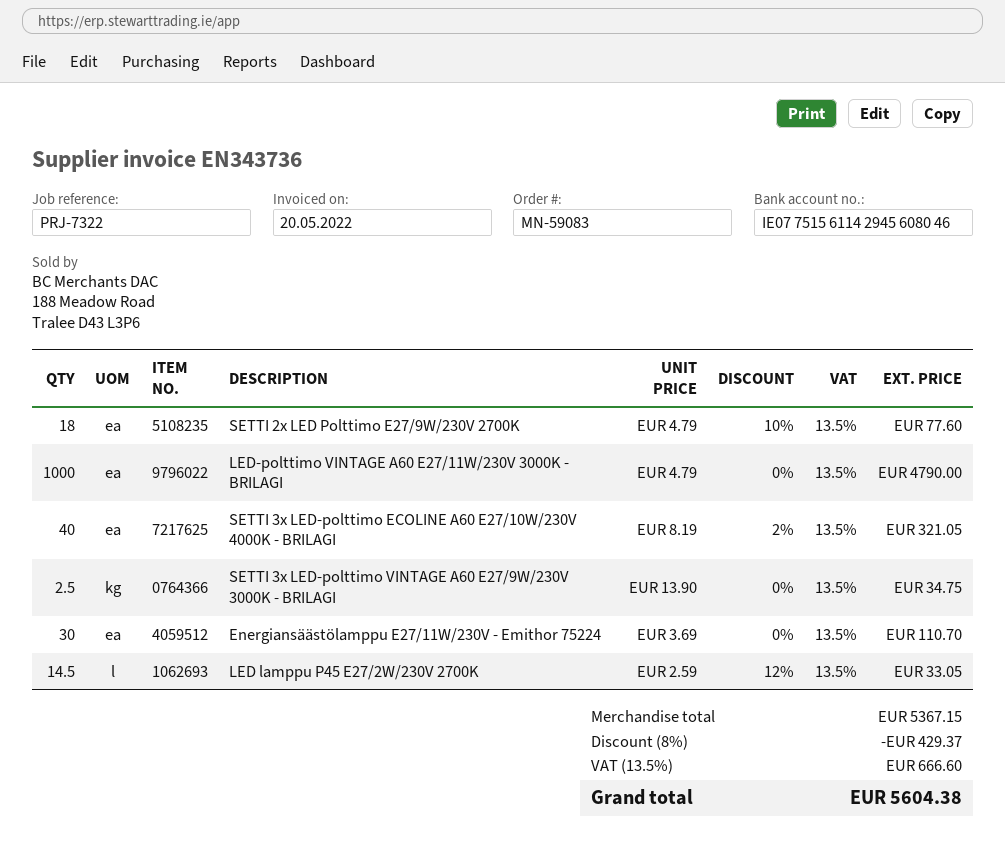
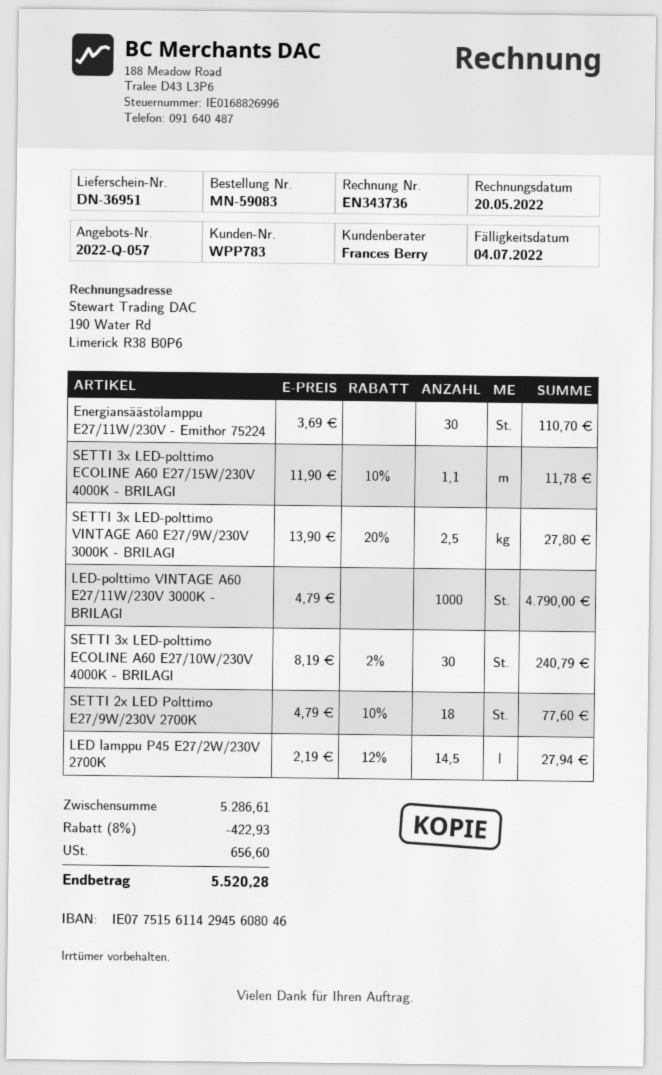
SETTI 3x LED-polttimo ECOLINE A60 E27/10W/230V 4000K - BRILAGI: 40 x 8.19 - 2% = 321.05 -> 30 x 8.19 - 2% = 240.79
SETTI 3x LED-polttimo VINTAGE A60 E27/9W/230V 3000K - BRILAGI: 2.5 x 13.90 = 34.75 -> 2.5 x 13.90 - 20% = 27.80
LED lamppu P45 E27/2W/230V 2700K: 14.5 x 2.59 - 12% = 33.05 -> 14.5 x 2.19 - 12% = 27.94
SETTI 3x LED-polttimo ECOLINE A60 E27/15W/230V 4000K - BRILAGI: none -> 1.1 x 11.90 - 10% = 11.78
subtotal: 5367.15 -> 5286.61
discount: 8% = 429.37 -> 8% = 422.93
tax: 666.60 -> 656.60
total: 5604.38 -> 5520.28

